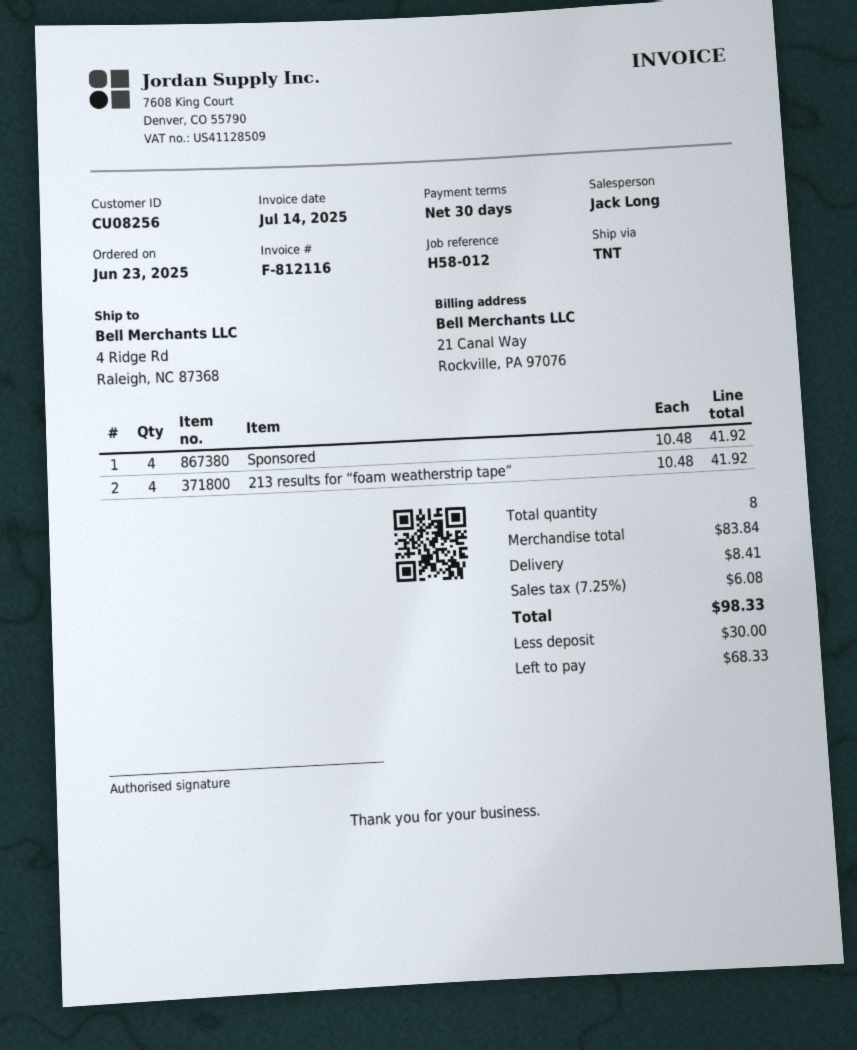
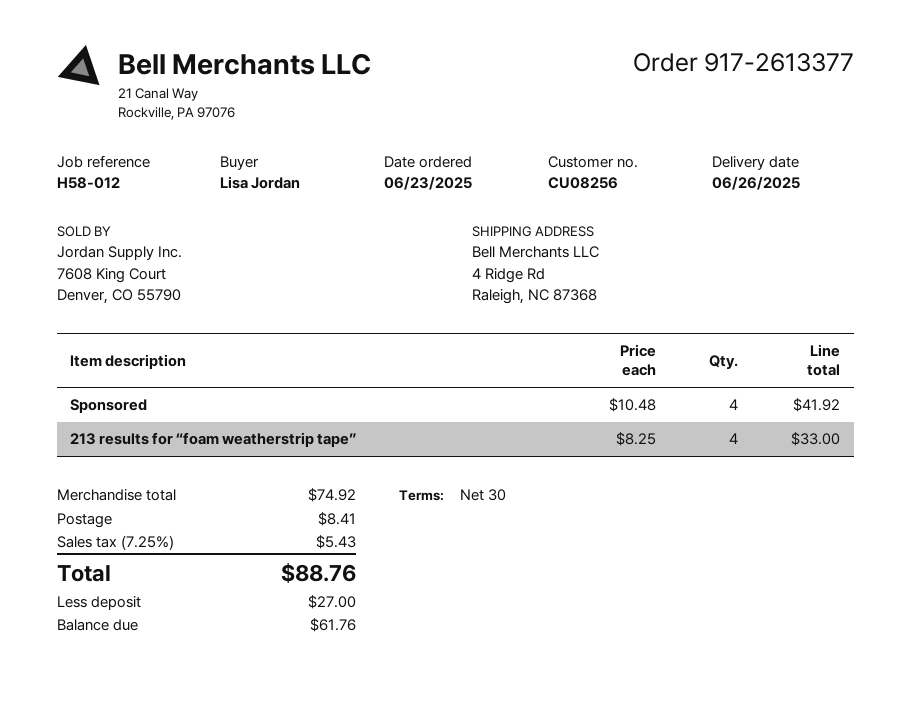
213 results for “foam weatherstrip tape”: 4 x 10.48 = 41.92 -> 4 x 8.25 = 33.00
subtotal: 83.84 -> 74.92
tax: 7.25% = 6.08 -> 7.25% = 5.43
total: 98.33 -> 88.76
deposit: 30.00 -> 27.00
balance: 68.33 -> 61.76

